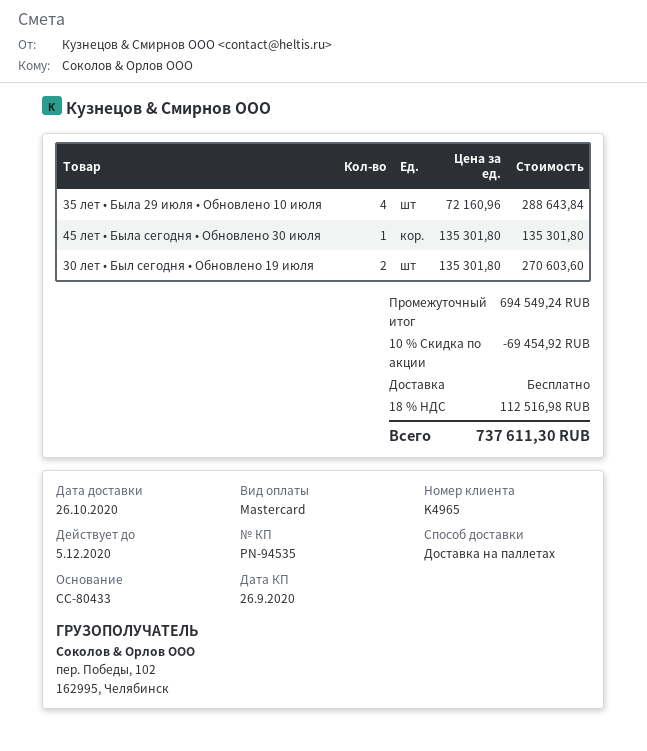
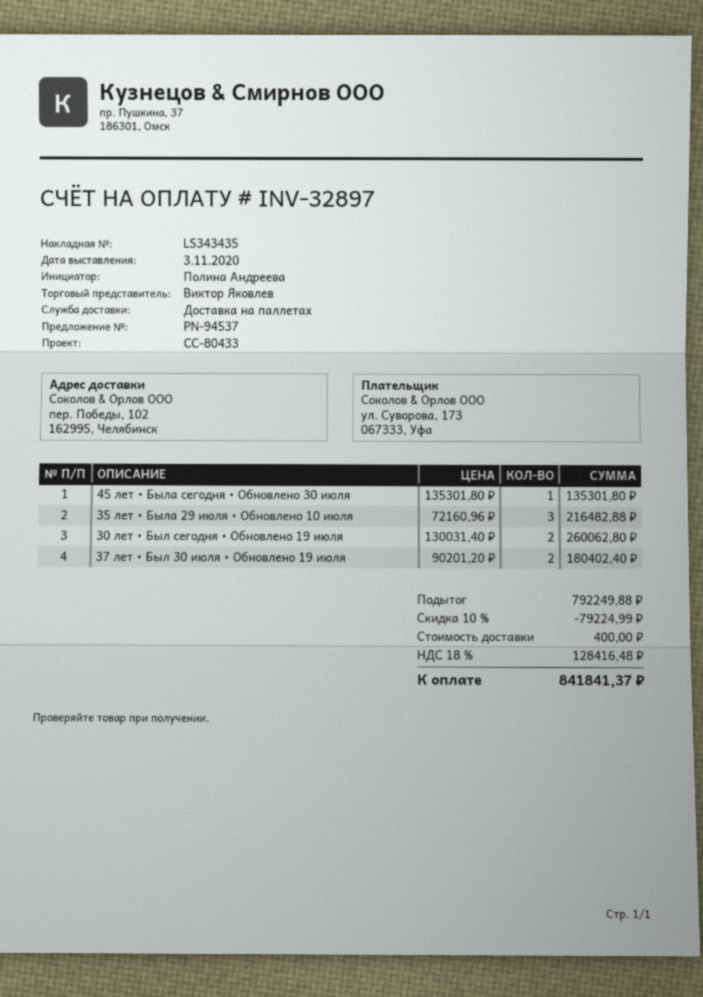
quote number: PN-94535 -> PN-94537
35 лет • Была 29 июля • Обновлено 10 июля: 4 x 72160.96 = 288643.84 -> 3 x 72160.96 = 216482.88
30 лет • Был сегодня • Обновлено 19 июля: 2 x 135301.80 = 270603.60 -> 2 x 130031.40 = 260062.80
37 лет • Был 30 июля • Обновлено 19 июля: none -> 2 x 90201.20 = 180402.40
subtotal: 694549.24 -> 792249.88
discount: 10% = 69454.92 -> 10% = 79224.99
shipping: 0.00 -> 400.00
tax: 18% = 112516.98 -> 18% = 128416.48
total: 737611.30 -> 841841.37

